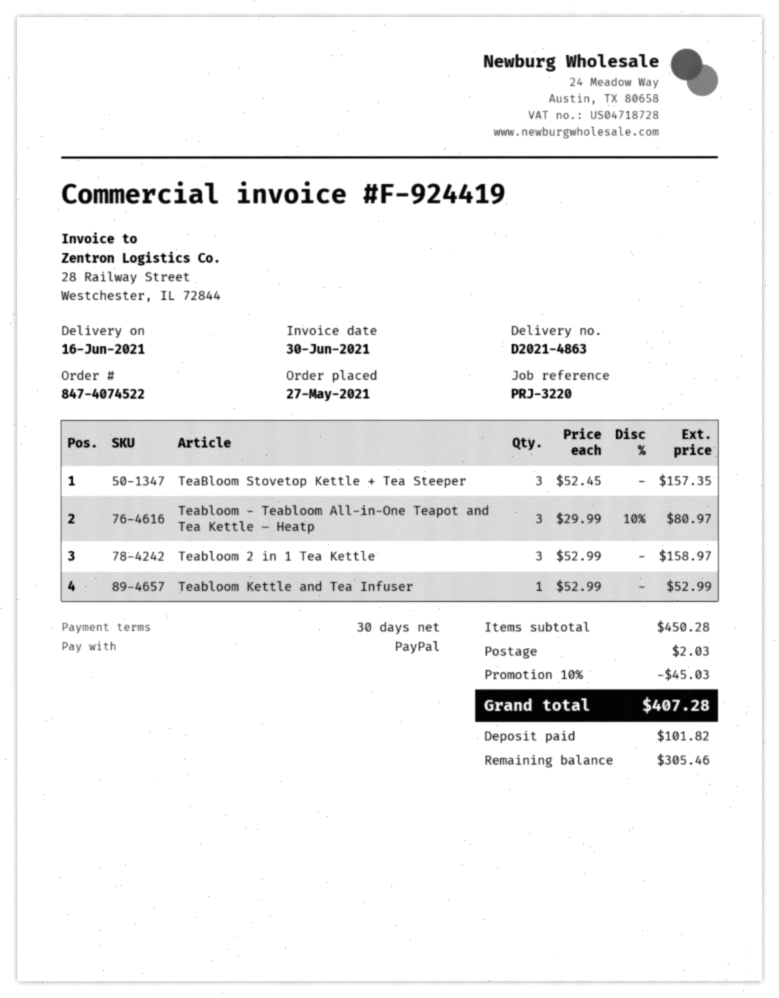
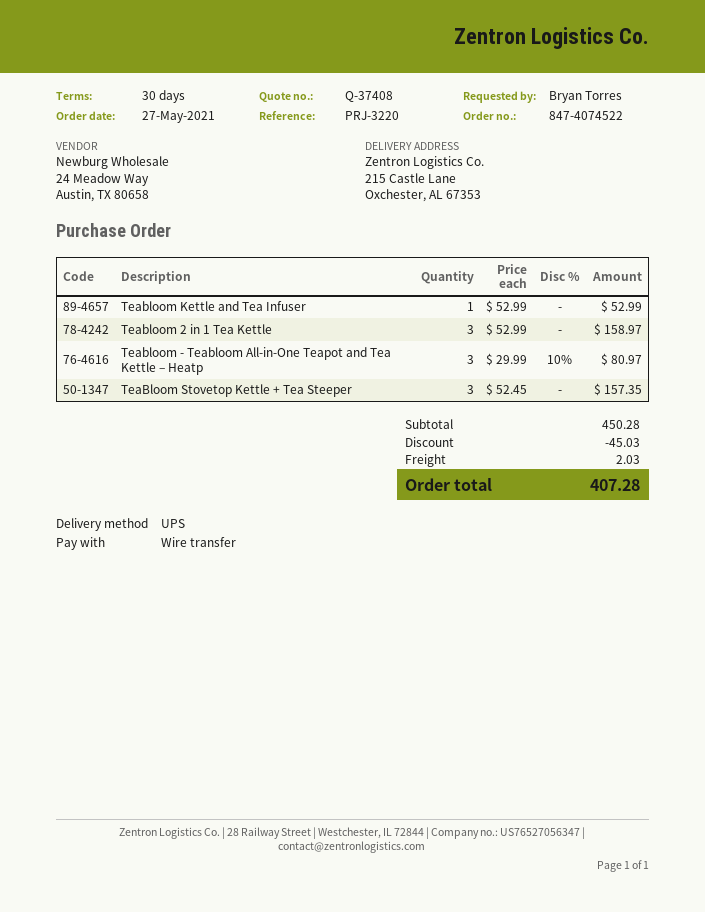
payment method: PayPal -> bank transfer

